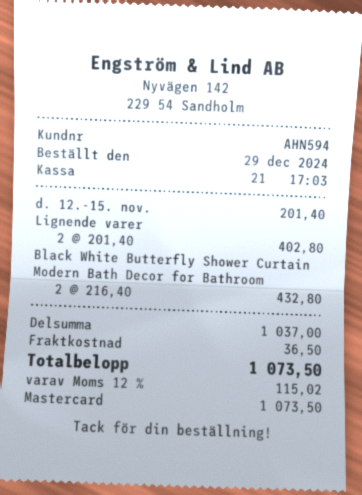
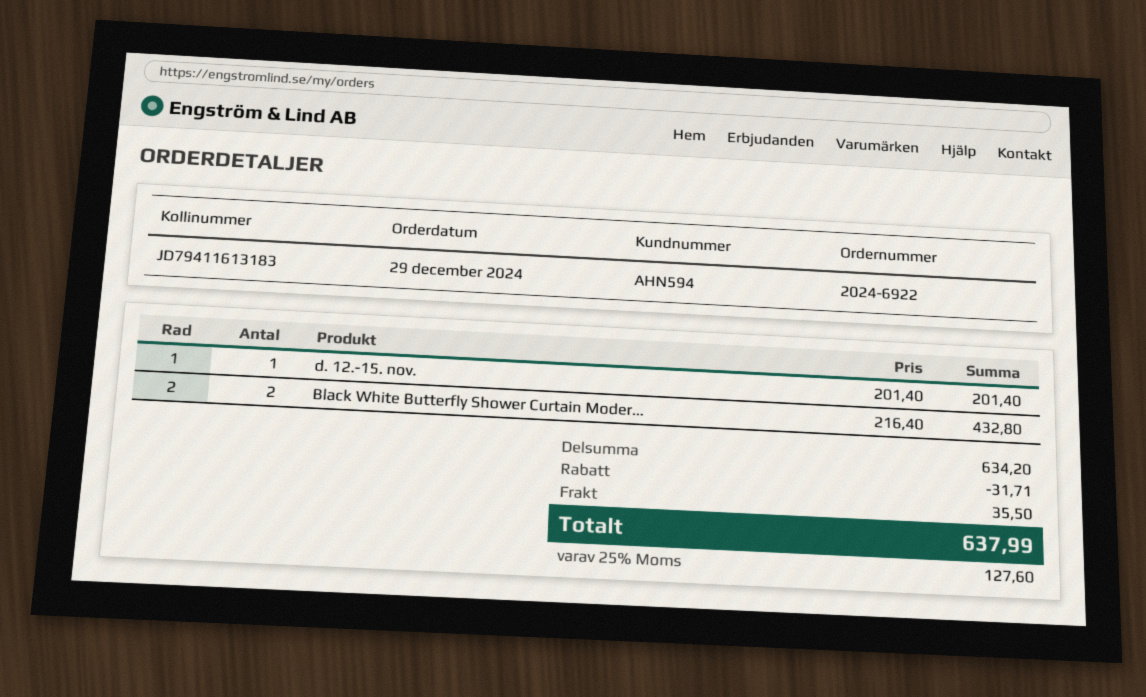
Lignende varer: 2 x 201.40 = 402.80 -> none
subtotal: 1037.00 -> 634.20
discount: none -> 31.71
shipping: 36.50 -> 35.50
tax: 12% = 115.02 -> 25% = 127.60
total: 1073.50 -> 637.99

